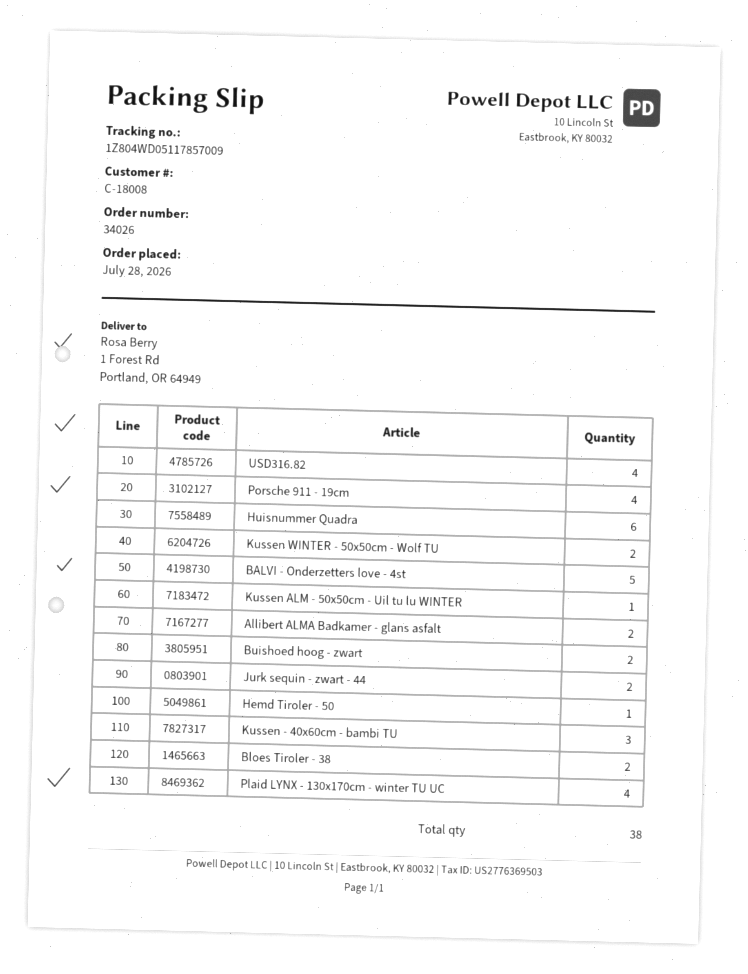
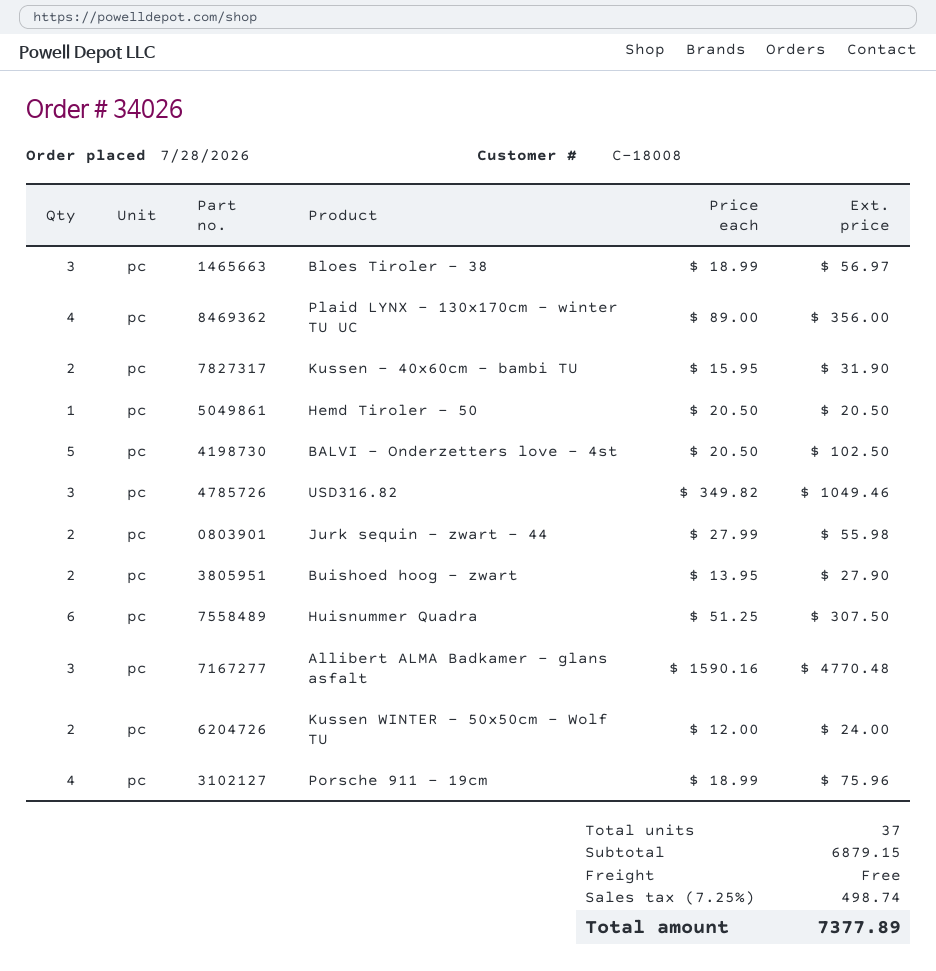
USD316.82: 4 -> 3
Kussen ALM - 50x50cm - Uil tu lu WINTER: 1 -> none
Allibert ALMA Badkamer - glans asfalt: 2 -> 3
Kussen - 40x60cm - bambi TU: 3 -> 2
Bloes Tiroler - 38: 2 -> 3
total quantity: 38 -> 37

